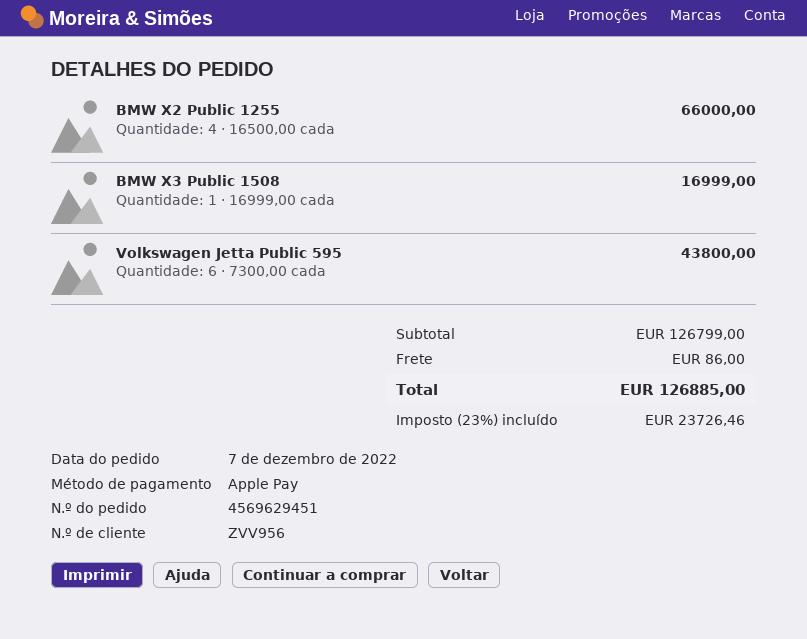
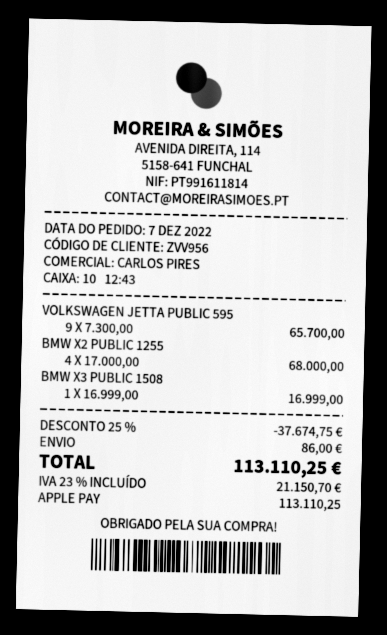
BMW X2 Public 1255: 4 x 16500.00 = 66000.00 -> 4 x 17000.00 = 68000.00
Volkswagen Jetta Public 595: 6 x 7300.00 = 43800.00 -> 9 x 7300.00 = 65700.00
discount: none -> 25% = 37674.75
tax: 23% = 23726.46 -> 23% = 21150.70
total: 126885.00 -> 113110.25

